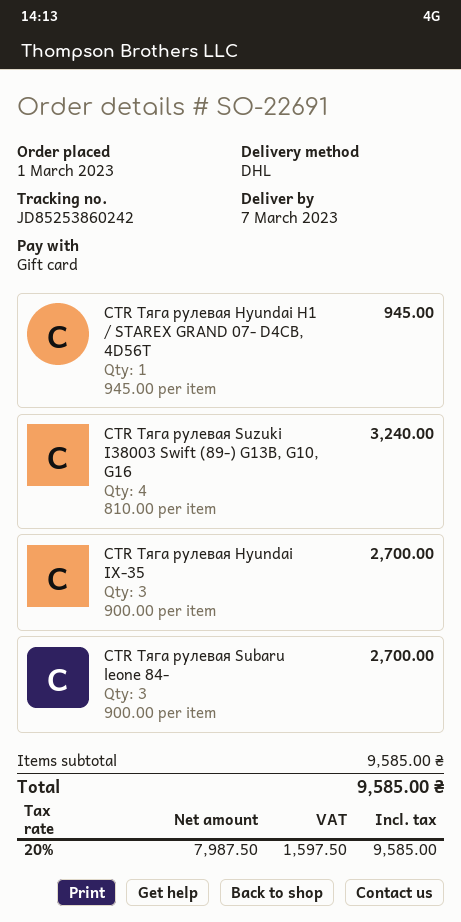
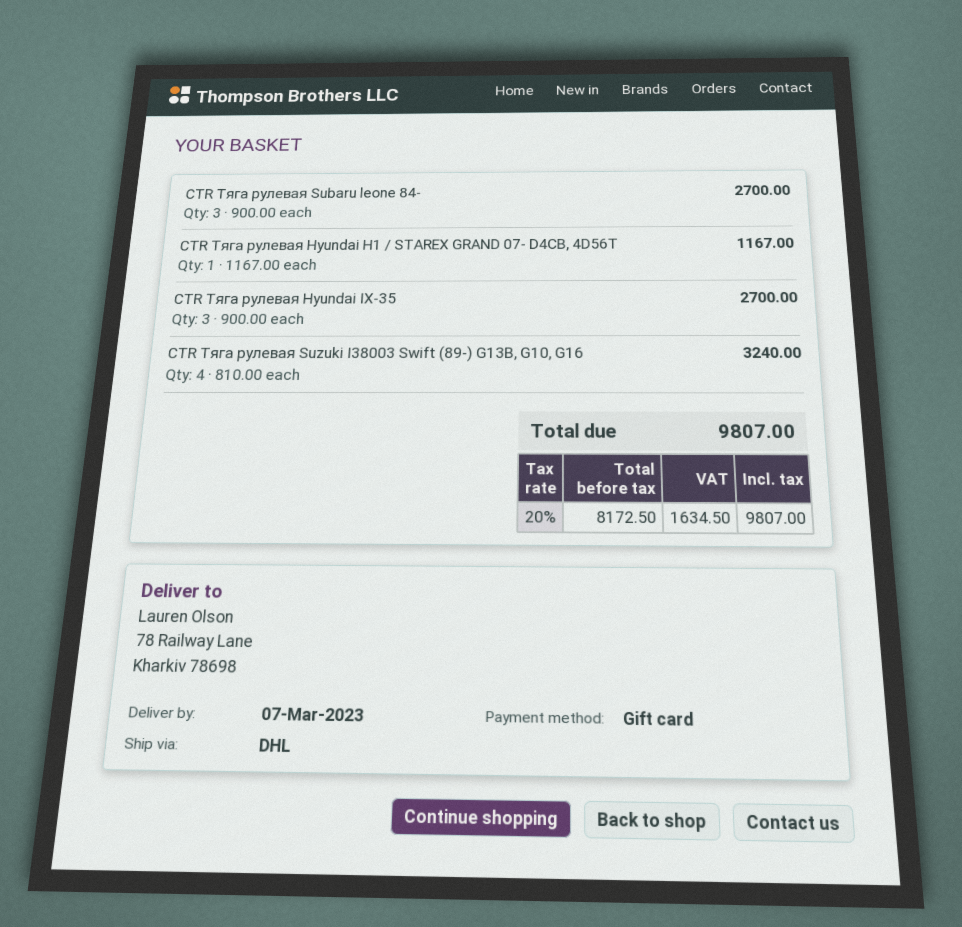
CTR Тяга рулевая Hyundai H1 / STAREX GRAND 07- D4CB, 4D56T: 1 x 945.00 = 945.00 -> 1 x 1167.00 = 1167.00
net: 7987.50 -> 8172.50
tax: 20% = 1597.50 -> 20% = 1634.50
total: 9585.00 -> 9807.00

